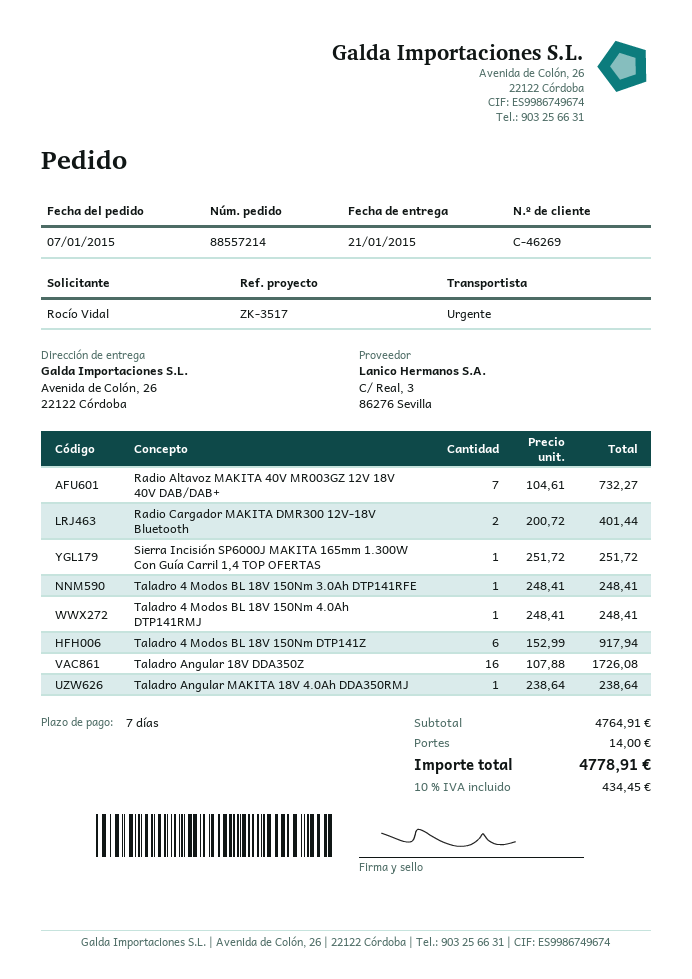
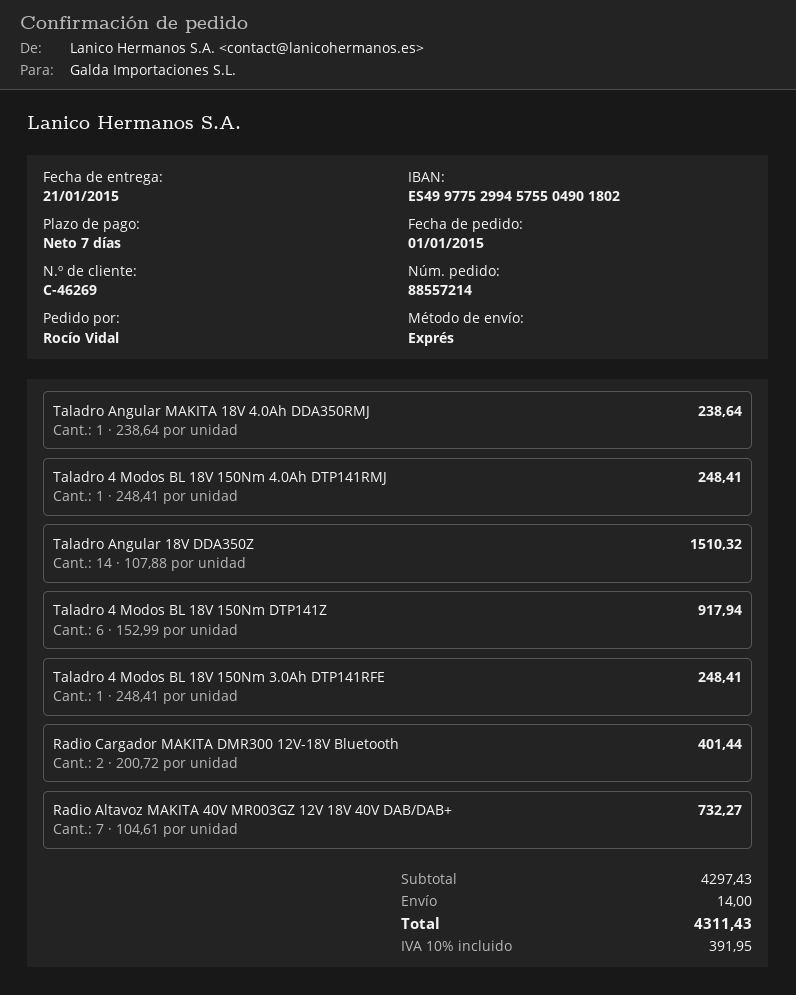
order date: 2015-01-07 -> 2015-01-01
Sierra Incisión SP6000J MAKITA 165mm 1.300W Con Guía Carril 1,4 TOP OFERTAS: 1 x 251.72 = 251.72 -> none
Taladro Angular 18V DDA350Z: 16 x 107.88 = 1726.08 -> 14 x 107.88 = 1510.32
subtotal: 4764.91 -> 4297.43
tax: 10% = 434.45 -> 10% = 391.95
total: 4778.91 -> 4311.43

